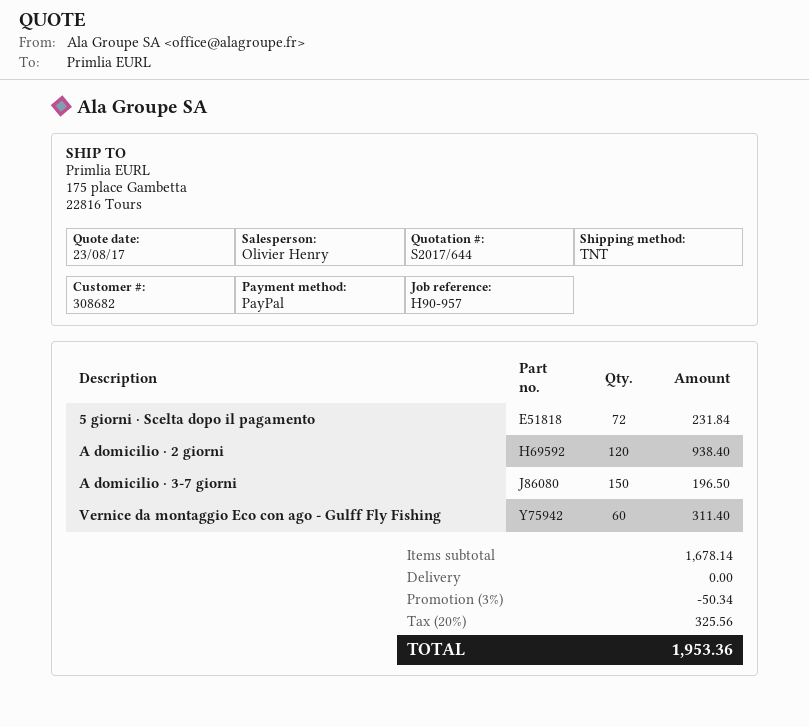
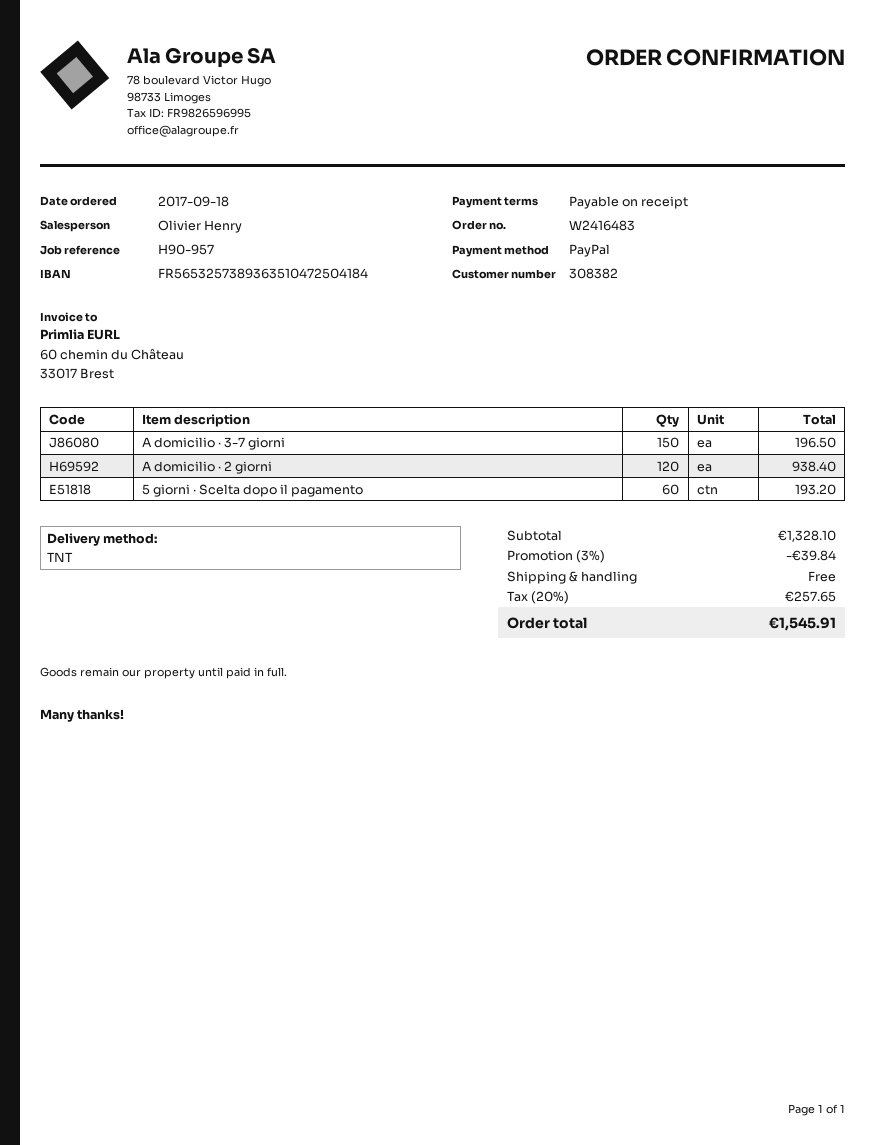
customer number: 308682 -> 308382
5 giorni · Scelta dopo il pagamento: 72 for 231.84 -> 60 for 193.20
Vernice da montaggio Eco con ago - Gulff Fly Fishing: 60 for 311.40 -> none
subtotal: 1678.14 -> 1328.10
discount: 3% = 50.34 -> 3% = 39.84
tax: 20% = 325.56 -> 20% = 257.65
total: 1953.36 -> 1545.91

